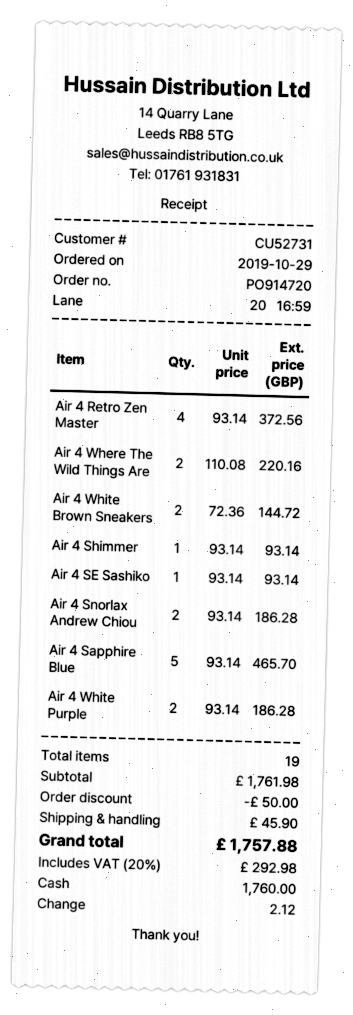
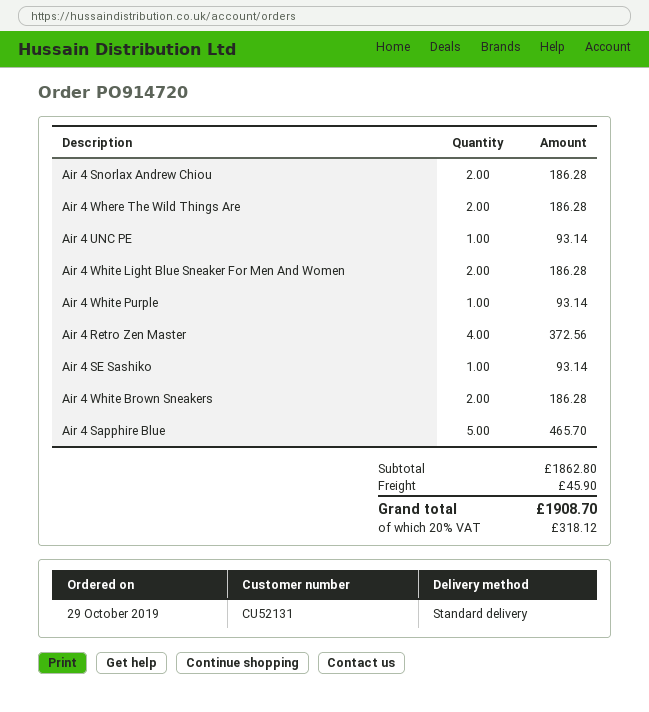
customer number: CU52731 -> CU52131
Air 4 Where The Wild Things Are: 2 for 220.16 -> 2 for 186.28
Air 4 White Brown Sneakers: 2 for 144.72 -> 2 for 186.28
Air 4 Shimmer: 1 for 93.14 -> none
Air 4 White Purple: 2 for 186.28 -> 1 for 93.14
Air 4 UNC PE: none -> 1 for 93.14
Air 4 White Light Blue Sneaker For Men And Women: none -> 2 for 186.28
subtotal: 1761.98 -> 1862.80
discount: 50.00 -> none
tax: 20% = 292.98 -> 20% = 318.12
total: 1757.88 -> 1908.70

